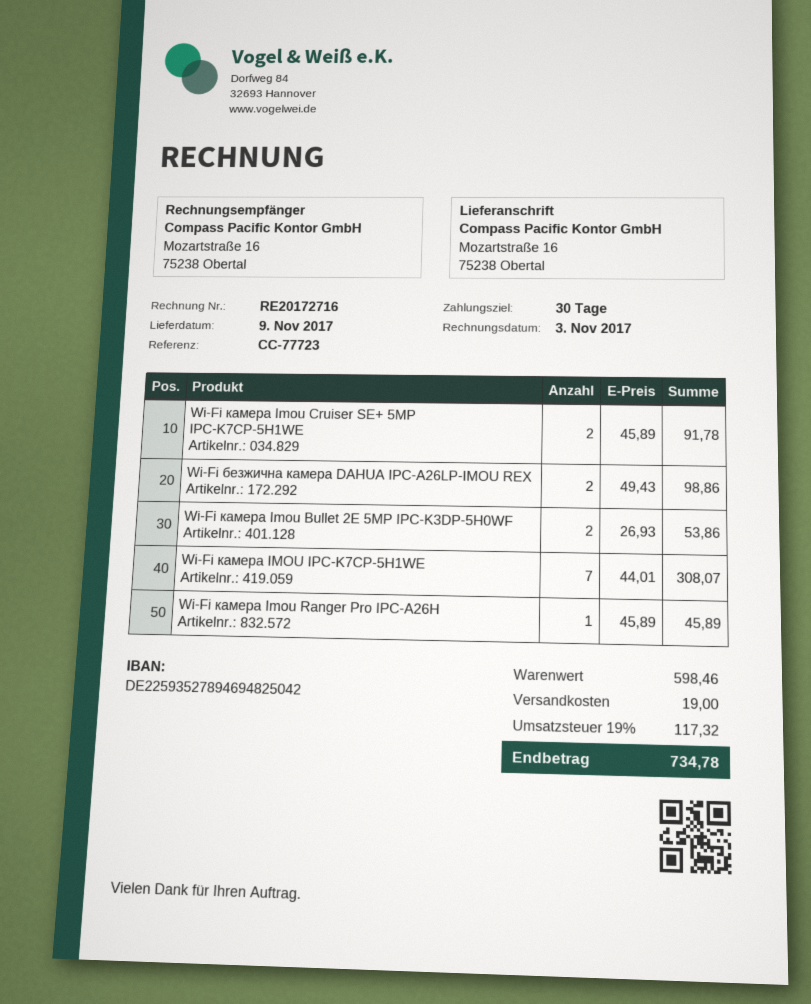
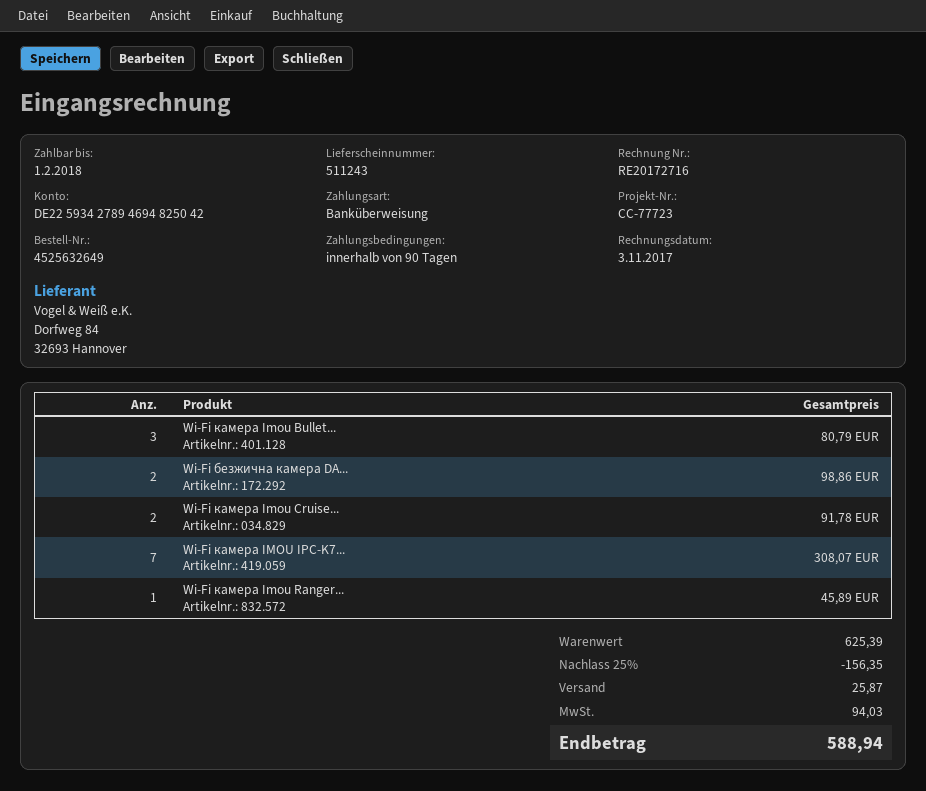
payment terms: 30 days -> 90 days
bank account: DE22593527894694825042 -> DE22593427894694825042
Wi-Fi камера Imou Bullet 2E 5MP IPC-K3DP-5H0WF: 2 for 53.86 -> 3 for 80.79
subtotal: 598.46 -> 625.39
discount: none -> 25% = 156.35
shipping: 19.00 -> 25.87
tax: 117.32 -> 94.03
total: 734.78 -> 588.94

